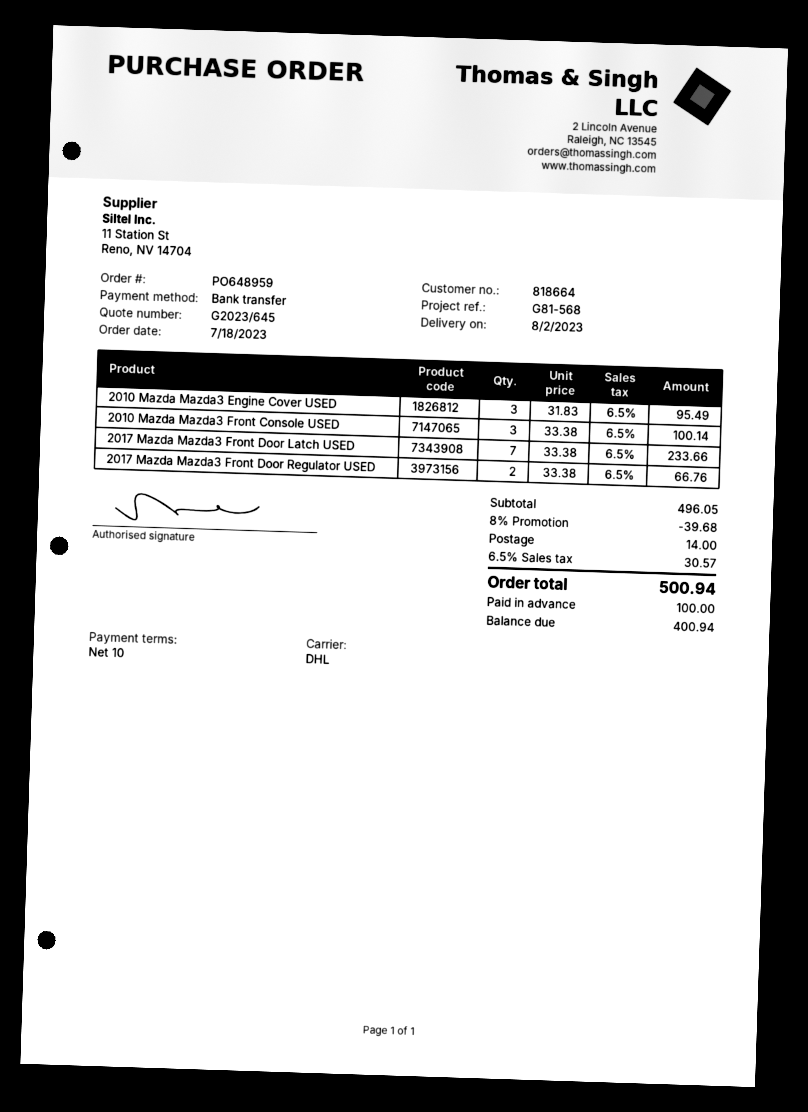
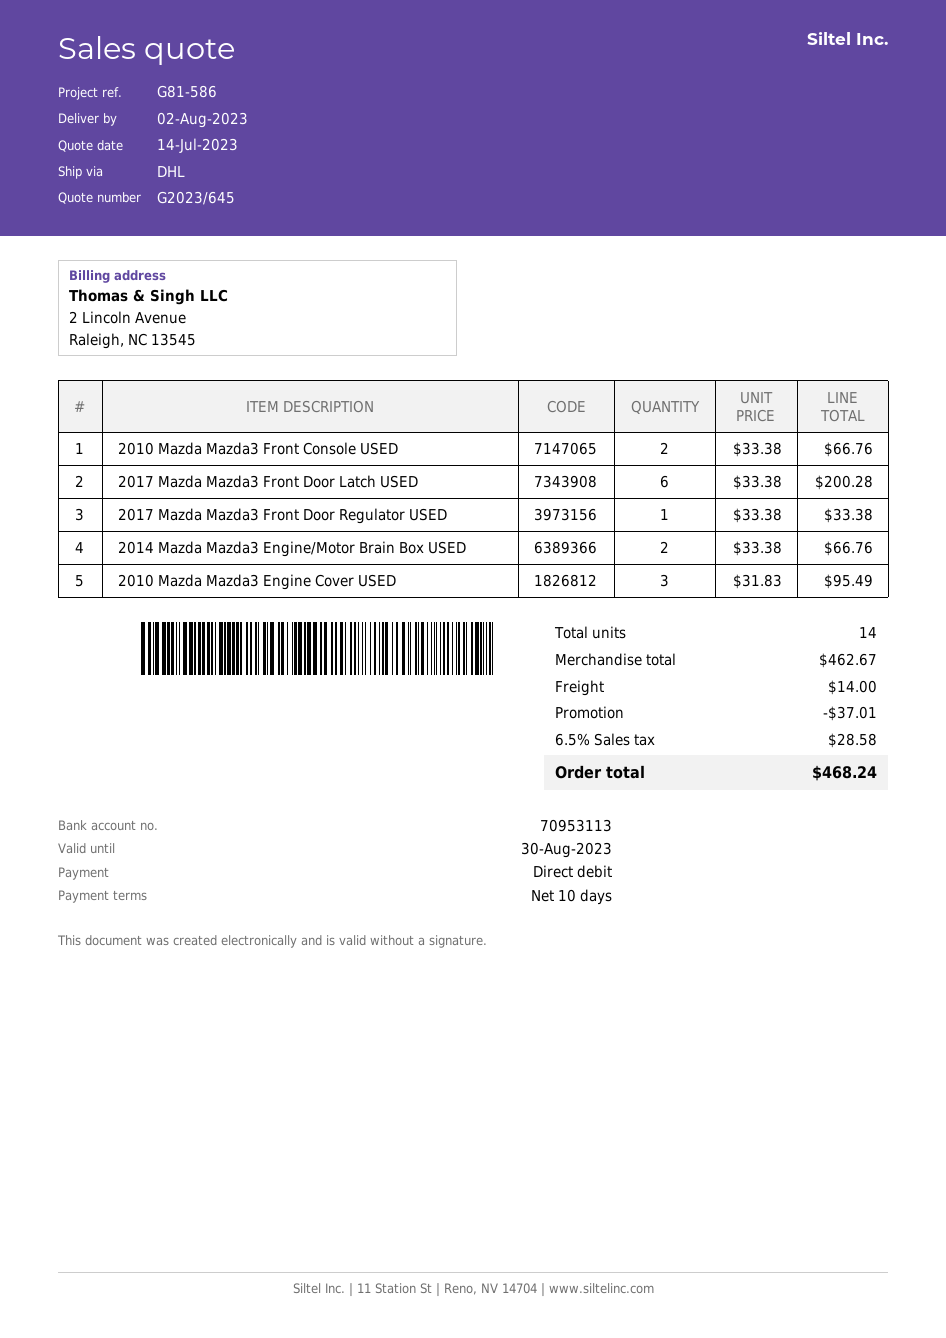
reference: G81-568 -> G81-586
payment method: bank transfer -> direct debit
2010 Mazda Mazda3 Front Console USED: 3 x 33.38 = 100.14 -> 2 x 33.38 = 66.76
2017 Mazda Mazda3 Front Door Latch USED: 7 x 33.38 = 233.66 -> 6 x 33.38 = 200.28
2017 Mazda Mazda3 Front Door Regulator USED: 2 x 33.38 = 66.76 -> 1 x 33.38 = 33.38
2014 Mazda Mazda3 Engine/Motor Brain Box USED: none -> 2 x 33.38 = 66.76
subtotal: 496.05 -> 462.67
discount: 39.68 -> 37.01
tax: 6.5% = 30.57 -> 6.5% = 28.58
total: 500.94 -> 468.24

